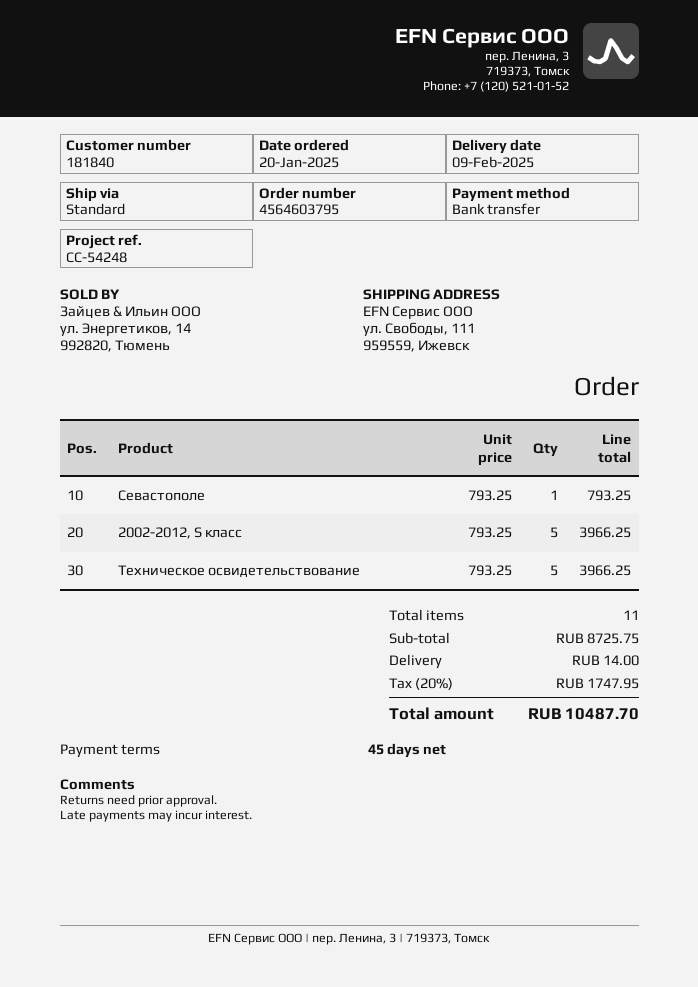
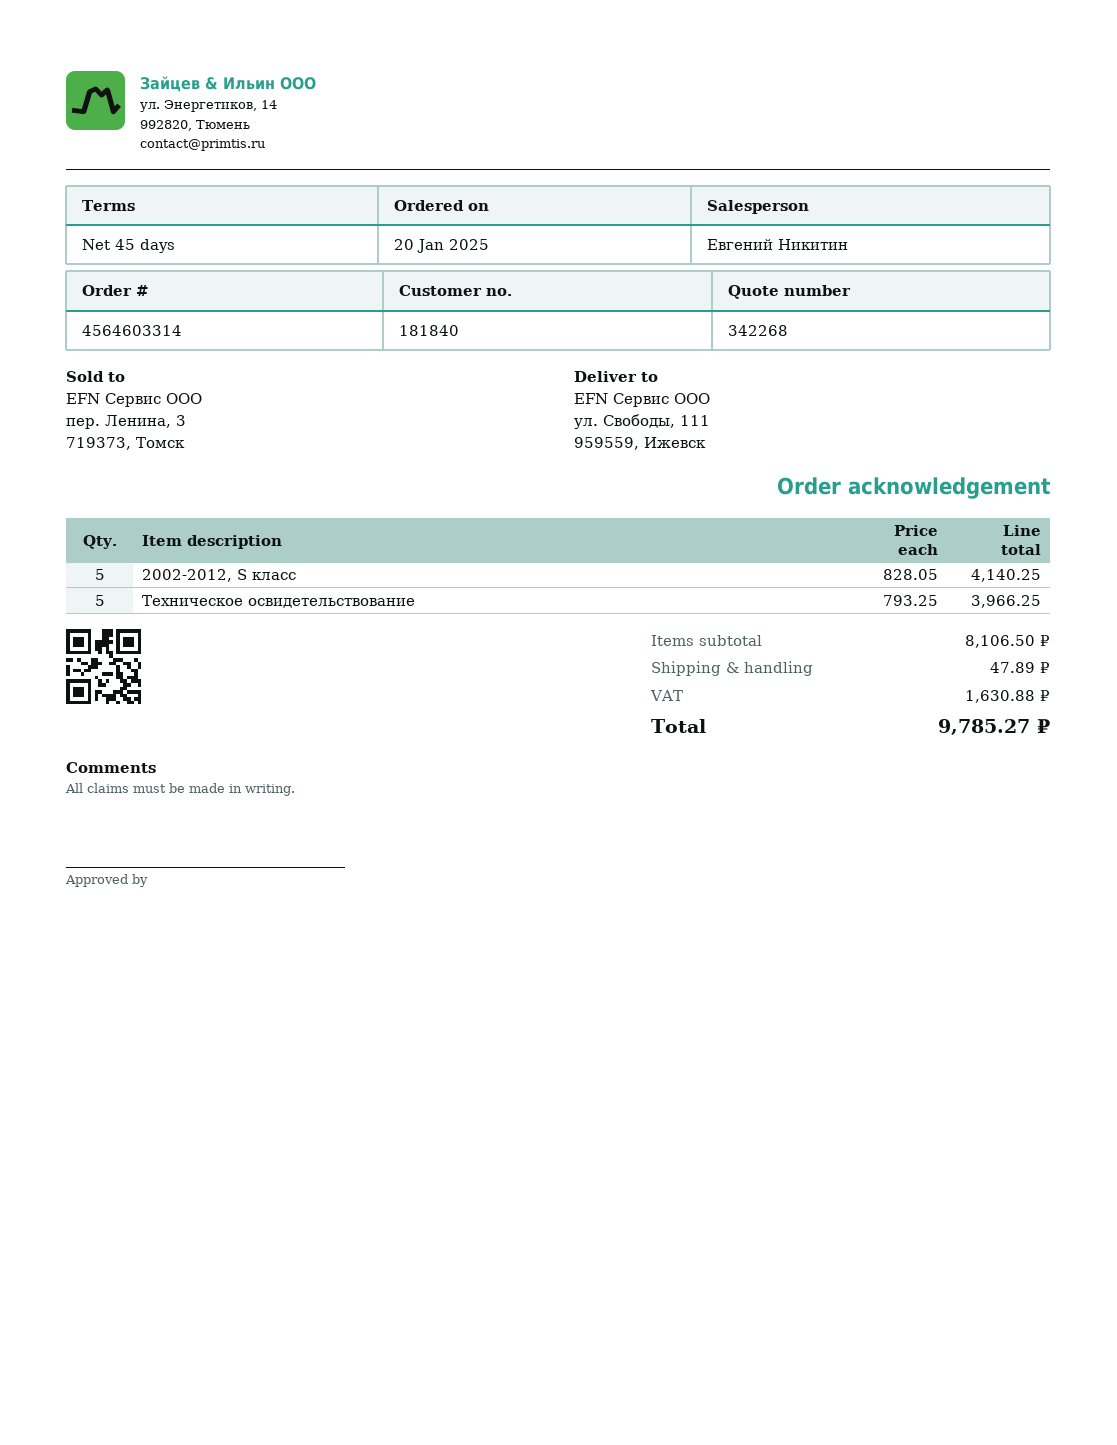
order number: 4564603795 -> 4564603314
Севастополе: 1 x 793.25 = 793.25 -> none
2002-2012, S класс: 5 x 793.25 = 3966.25 -> 5 x 828.05 = 4140.25
subtotal: 8725.75 -> 8106.50
shipping: 14.00 -> 47.89
tax: 1747.95 -> 1630.88
total: 10487.70 -> 9785.27

